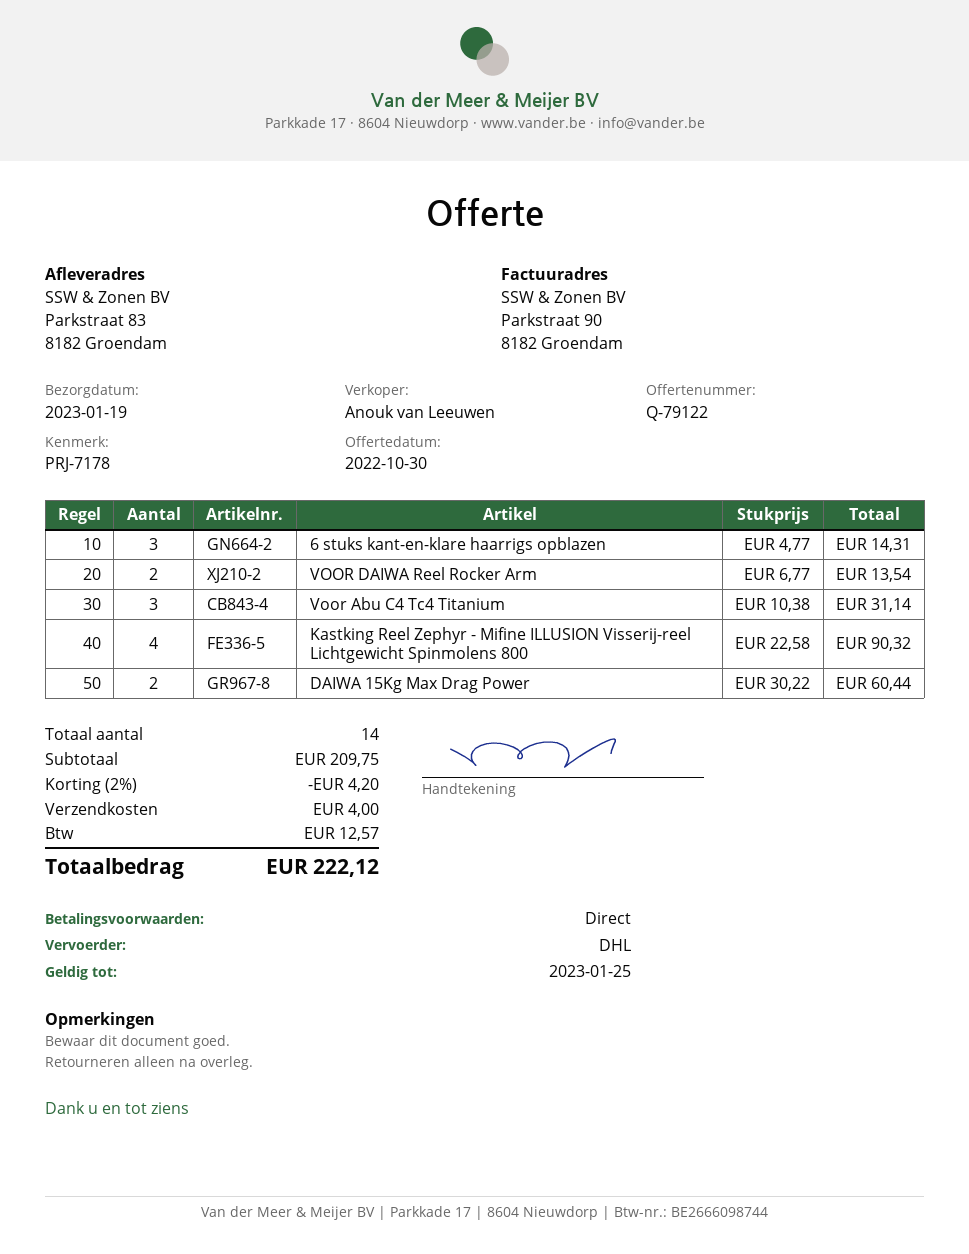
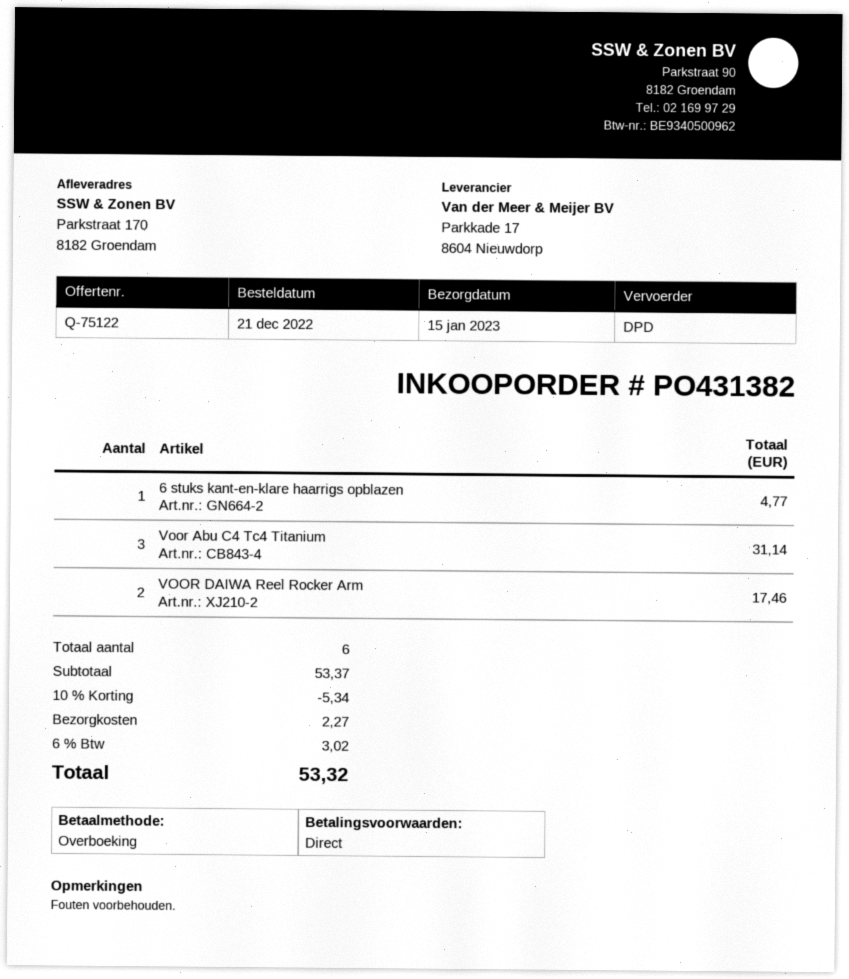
quote number: Q-79122 -> Q-75122
delivery date: 2023-01-19 -> 2023-01-15
shipping method: DHL -> DPD
ship to: Parkstraat 83, 8182 Groendam -> Parkstraat 170, 8182 Groendam
6 stuks kant-en-klare haarrigs opblazen: 3 for 14.31 -> 1 for 4.77
VOOR DAIWA Reel Rocker Arm: 2 for 13.54 -> 2 for 17.46
Kastking Reel Zephyr - Mifine ILLUSION Visserij-reel Lichtgewicht Spinmolens 800: 4 for 90.32 -> none
DAIWA 15Kg Max Drag Power: 2 for 60.44 -> none
total quantity: 14 -> 6
subtotal: 209.75 -> 53.37
discount: 2% = 4.20 -> 10% = 5.34
shipping: 4.00 -> 2.27
tax: 12.57 -> 3.02
total: 222.12 -> 53.32

